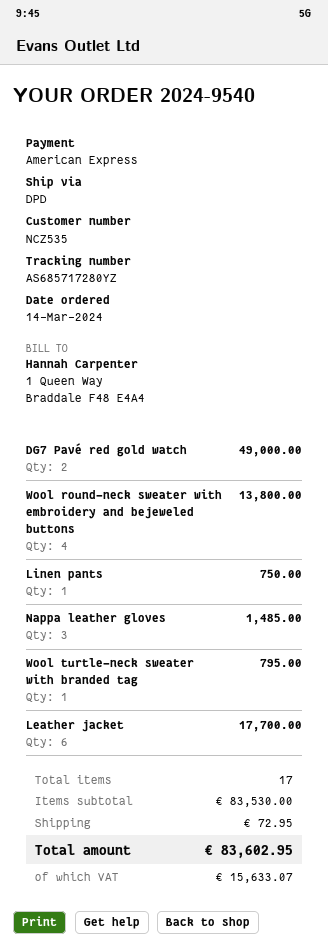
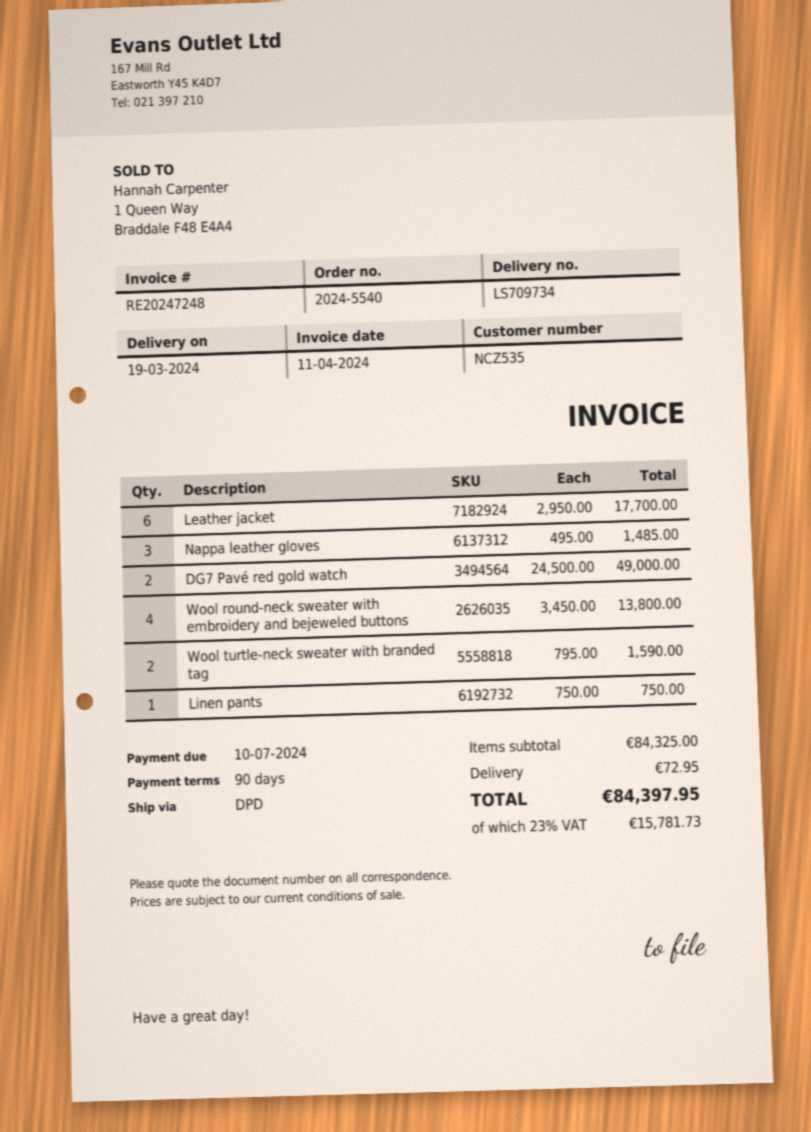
order number: 2024-9540 -> 2024-5540
Wool turtle-neck sweater with branded tag: 1 for 795.00 -> 2 for 1590.00
subtotal: 83530.00 -> 84325.00
tax: 15633.07 -> 15781.73
total: 83602.95 -> 84397.95

